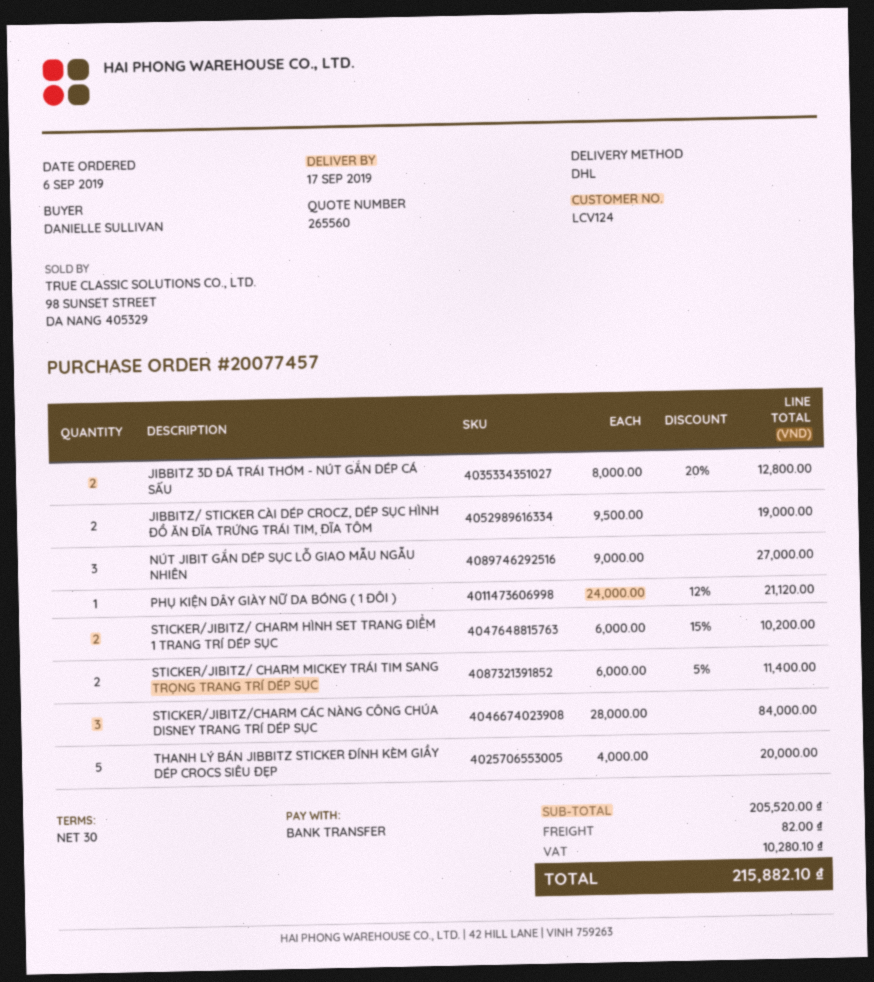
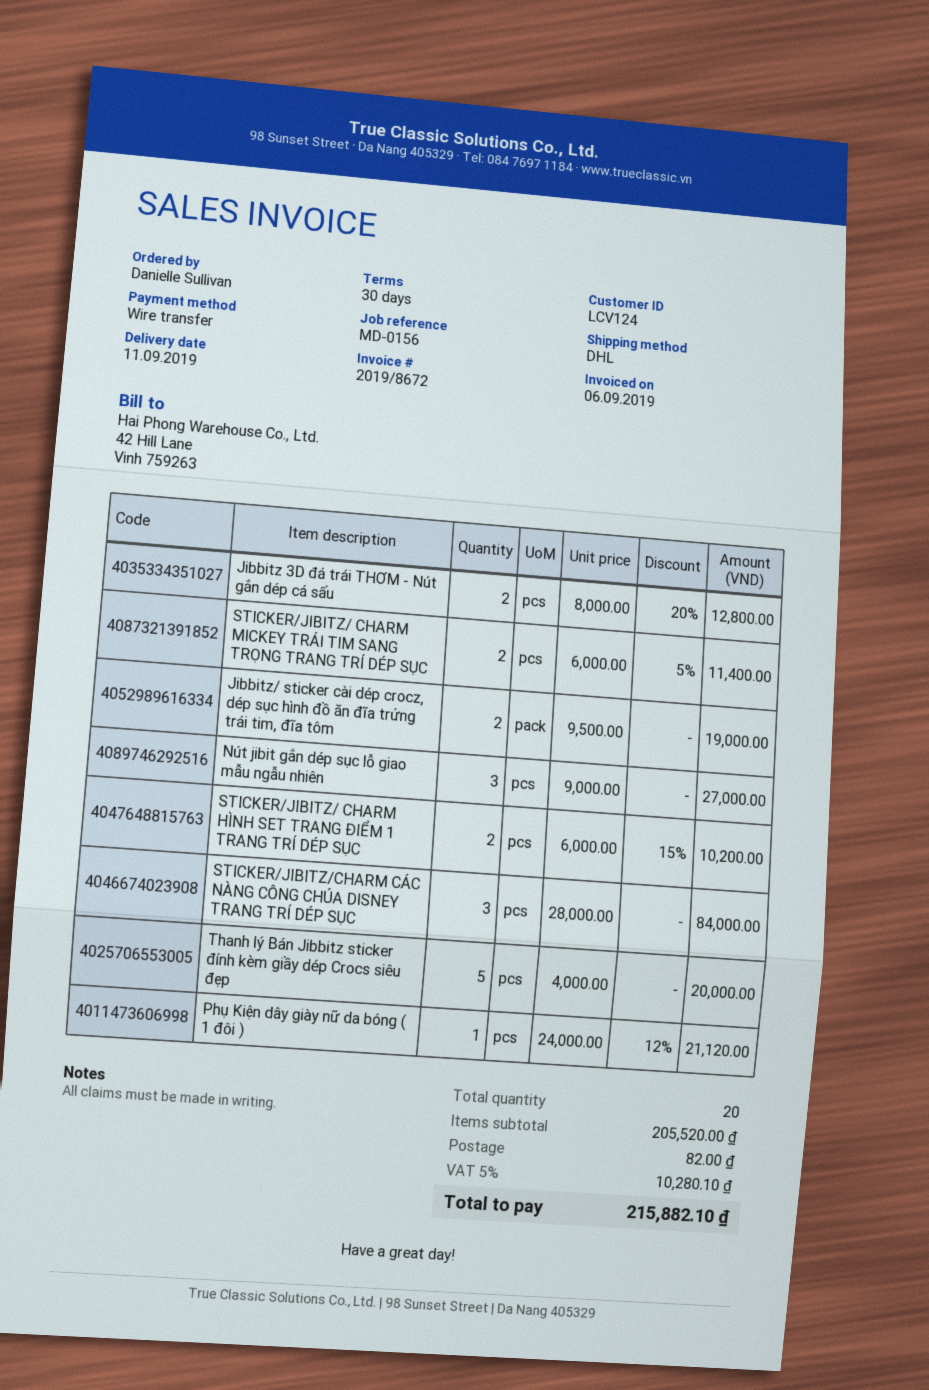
delivery date: 2019-09-17 -> 2019-09-11

